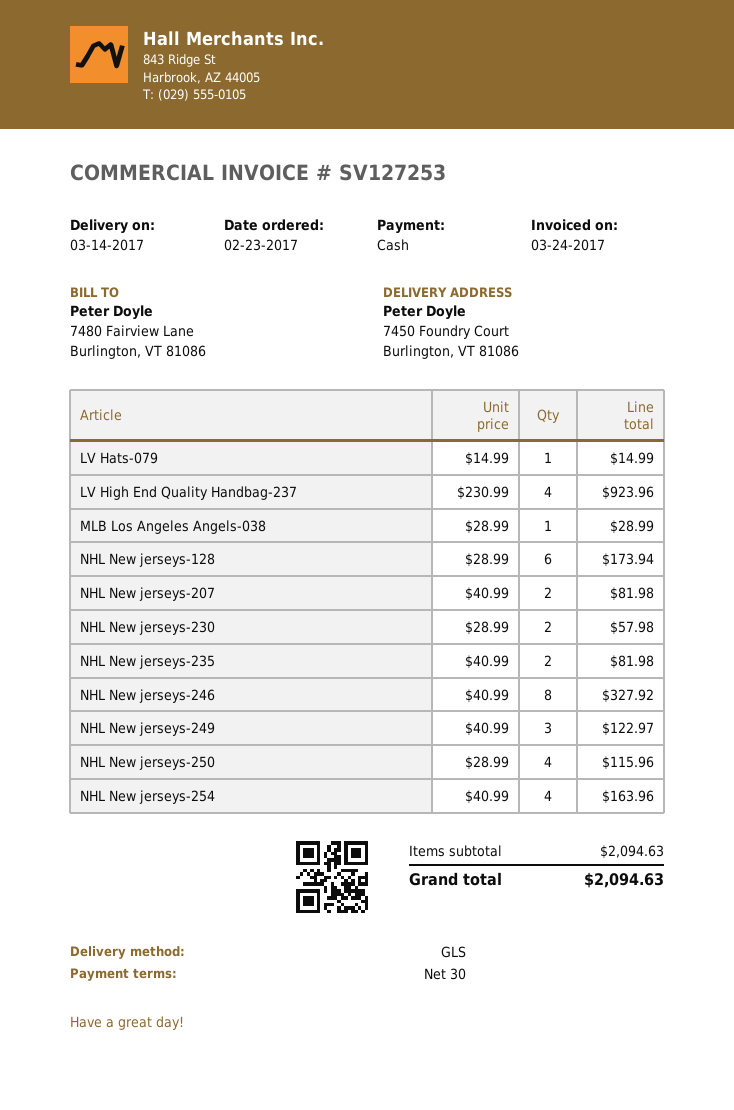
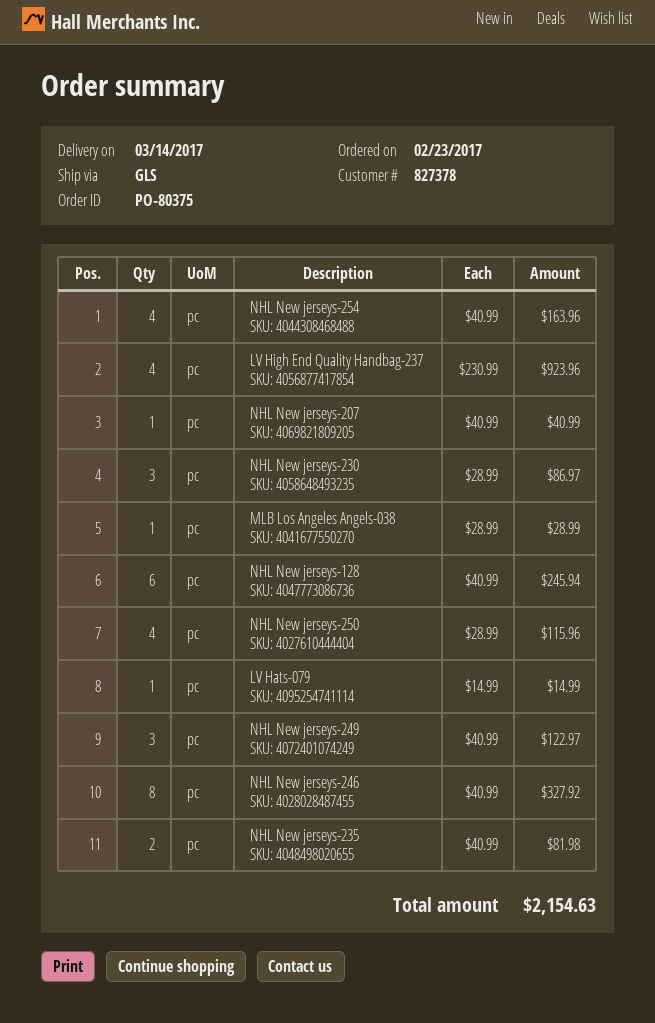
NHL New jerseys-128: 6 x 28.99 = 173.94 -> 6 x 40.99 = 245.94
NHL New jerseys-207: 2 x 40.99 = 81.98 -> 1 x 40.99 = 40.99
NHL New jerseys-230: 2 x 28.99 = 57.98 -> 3 x 28.99 = 86.97
total: 2094.63 -> 2154.63

